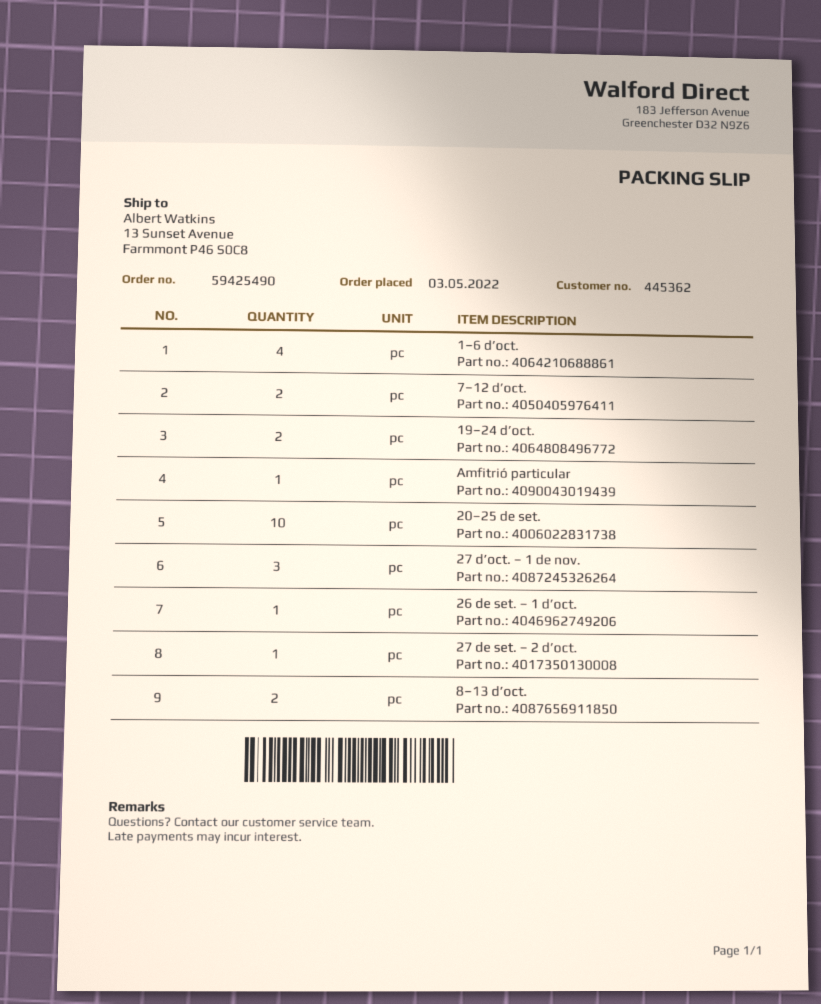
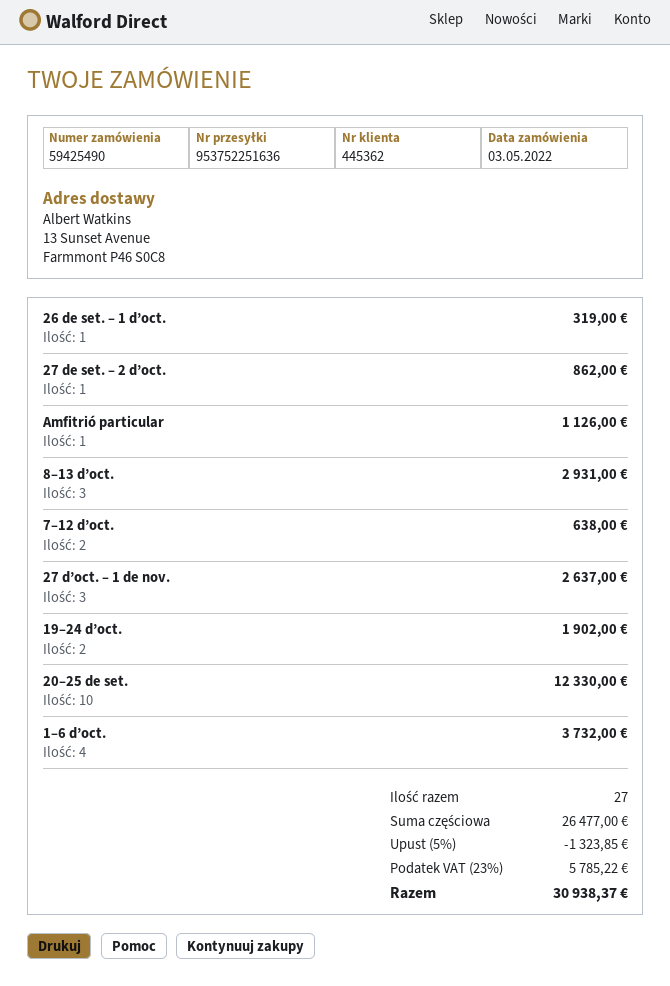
8–13 d’oct.: 2 -> 3

